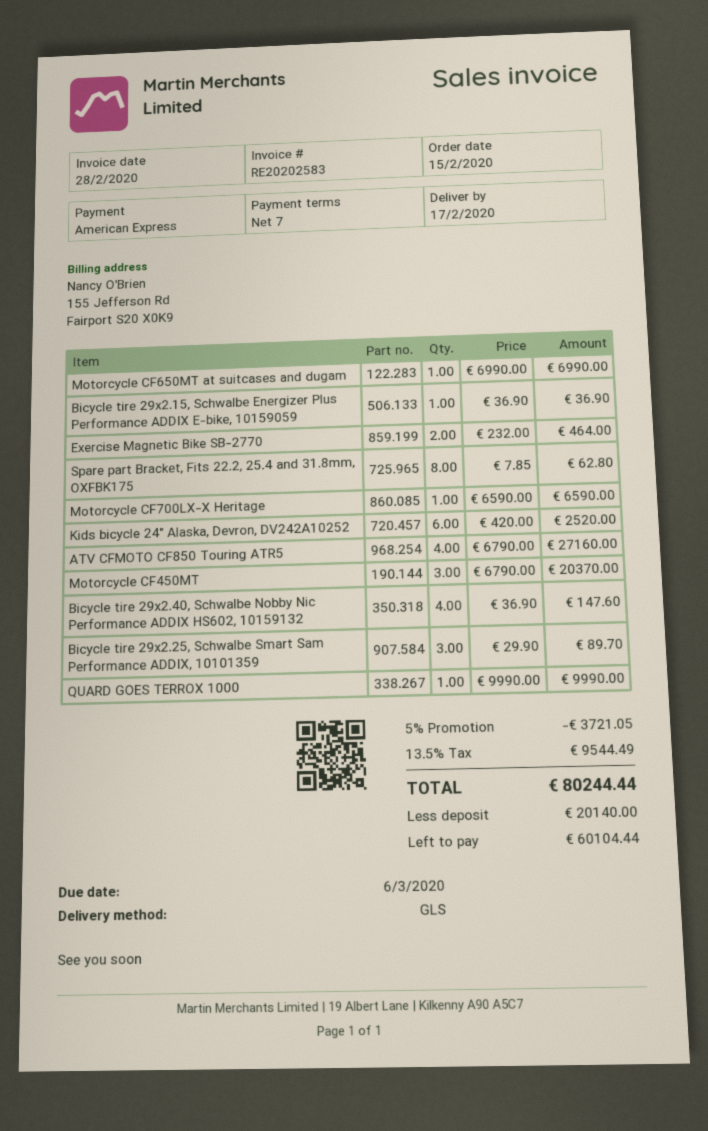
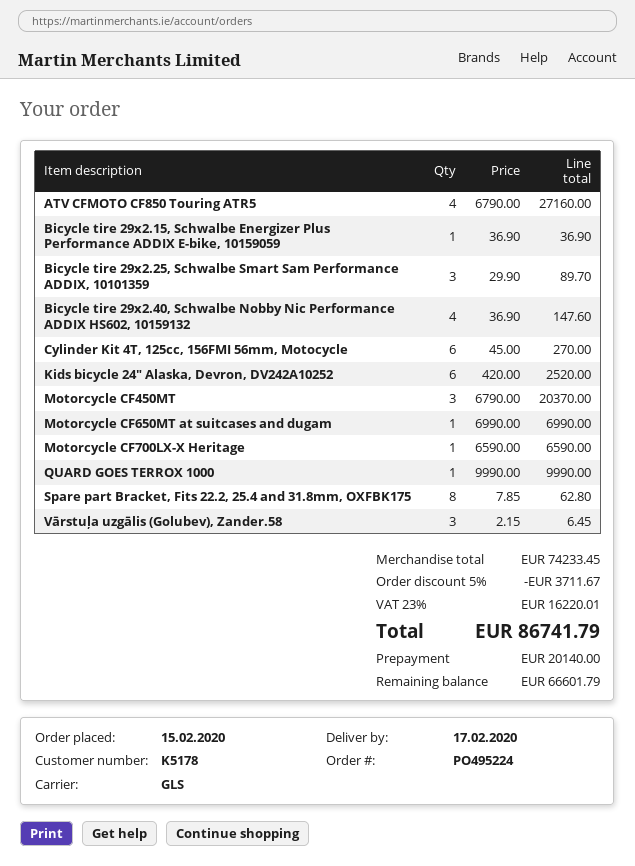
Exercise Magnetic Bike SB-2770: 2 x 232.00 = 464.00 -> none
Cylinder Kit 4T, 125cc, 156FMI 56mm, Motocycle: none -> 6 x 45.00 = 270.00
Vārstuļa uzgālis (Golubev), Zander.58: none -> 3 x 2.15 = 6.45
discount: 5% = 3721.05 -> 5% = 3711.67
tax: 13.5% = 9544.49 -> 23% = 16220.01
total: 80244.44 -> 86741.79
balance: 60104.44 -> 66601.79

